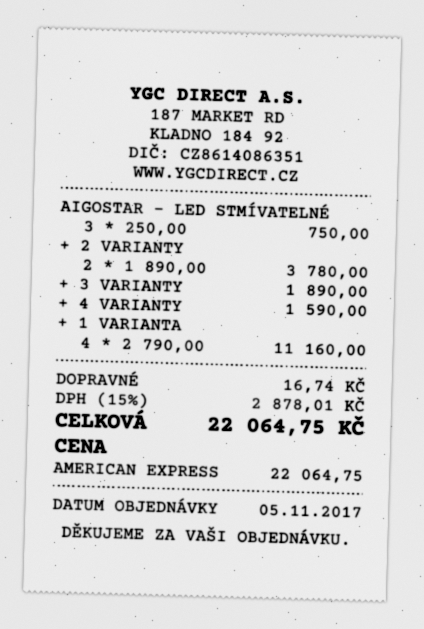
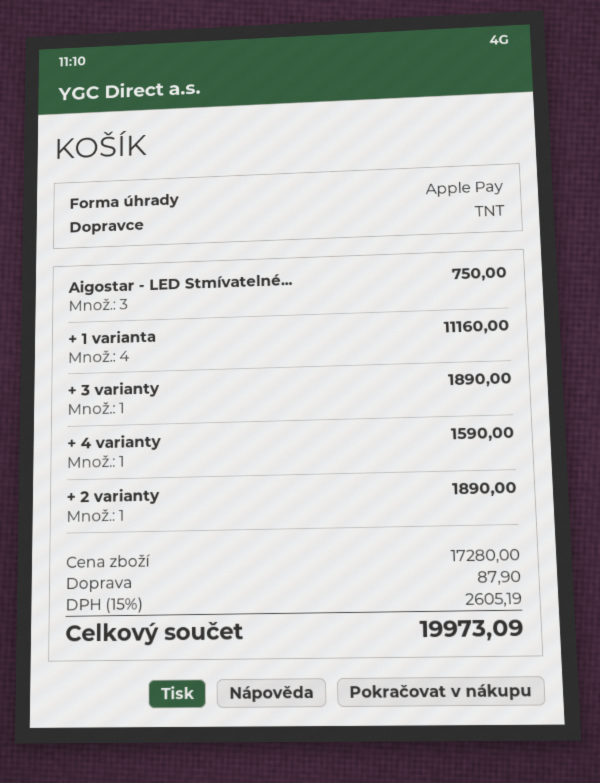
payment method: American Express -> Apple Pay
+ 2 VARIANTY: 2 for 3780.00 -> 1 for 1890.00
shipping: 16.74 -> 87.90
tax: 15% = 2878.01 -> 15% = 2605.19
total: 22064.75 -> 19973.09

